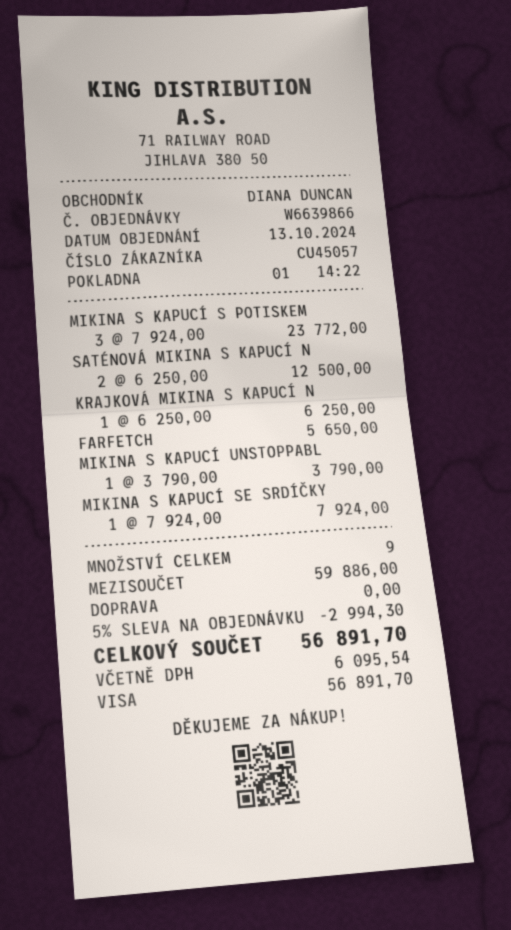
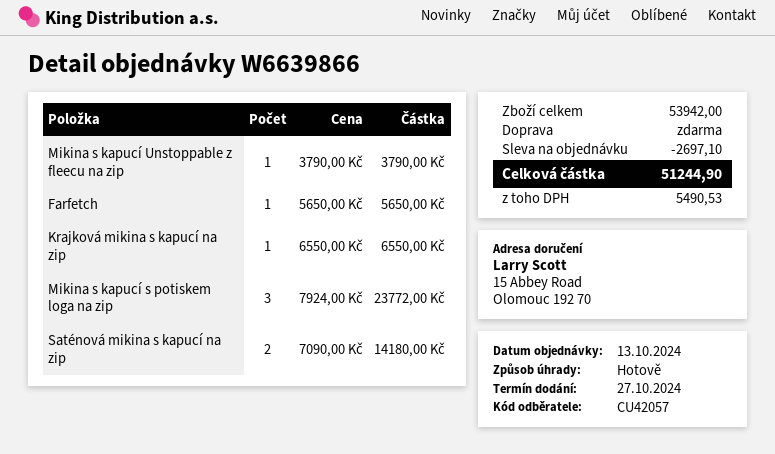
customer number: CU45057 -> CU42057
payment method: Visa -> cash
SATÉNOVÁ MIKINA S KAPUCÍ N: 2 x 6250.00 = 12500.00 -> 2 x 7090.00 = 14180.00
KRAJKOVÁ MIKINA S KAPUCÍ N: 1 x 6250.00 = 6250.00 -> 1 x 6550.00 = 6550.00
MIKINA S KAPUCÍ SE SRDÍČKY: 1 x 7924.00 = 7924.00 -> none
subtotal: 59886.00 -> 53942.00
discount: 2994.30 -> 2697.10
tax: 6095.54 -> 5490.53
total: 56891.70 -> 51244.90

